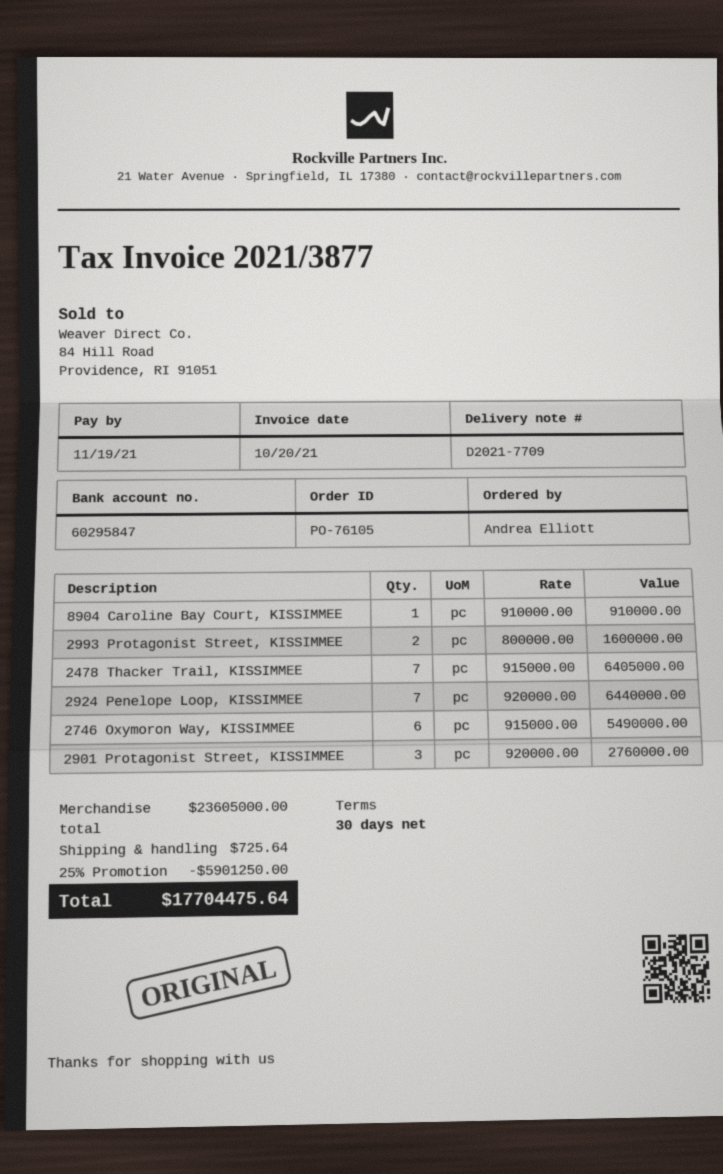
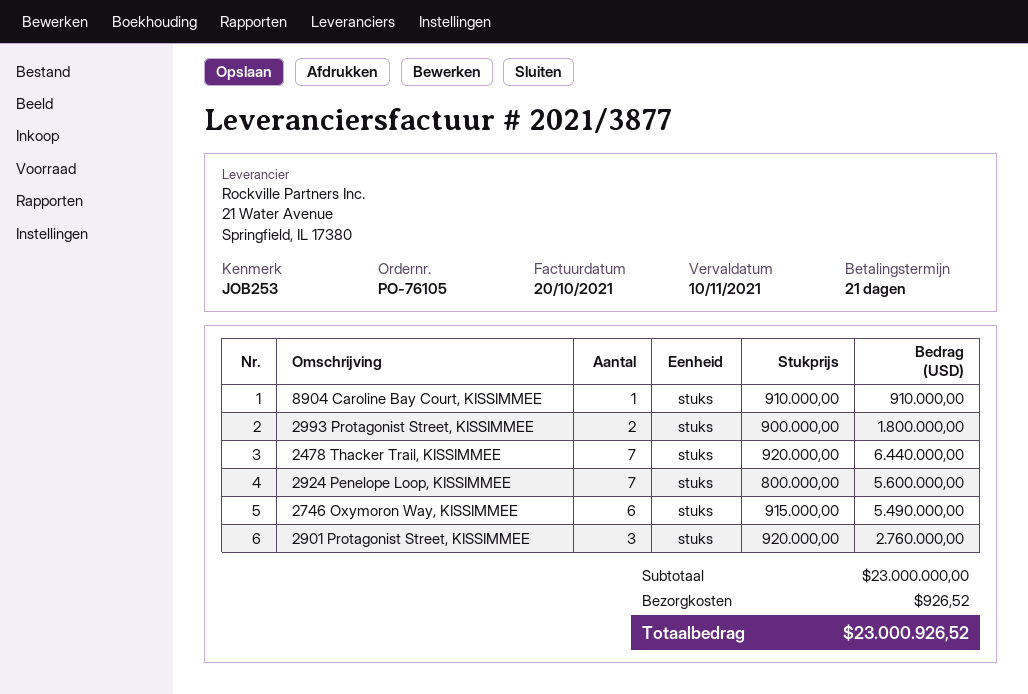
payment terms: 30 days -> 21 days
due date: 2021-11-19 -> 2021-11-10
2993 Protagonist Street, KISSIMMEE: 2 x 800000.00 = 1600000.00 -> 2 x 900000.00 = 1800000.00
2478 Thacker Trail, KISSIMMEE: 7 x 915000.00 = 6405000.00 -> 7 x 920000.00 = 6440000.00
2924 Penelope Loop, KISSIMMEE: 7 x 920000.00 = 6440000.00 -> 7 x 800000.00 = 5600000.00
subtotal: 23605000.00 -> 23000000.00
discount: 25% = 5901250.00 -> none
shipping: 725.64 -> 926.52
total: 17704475.64 -> 23000926.52

